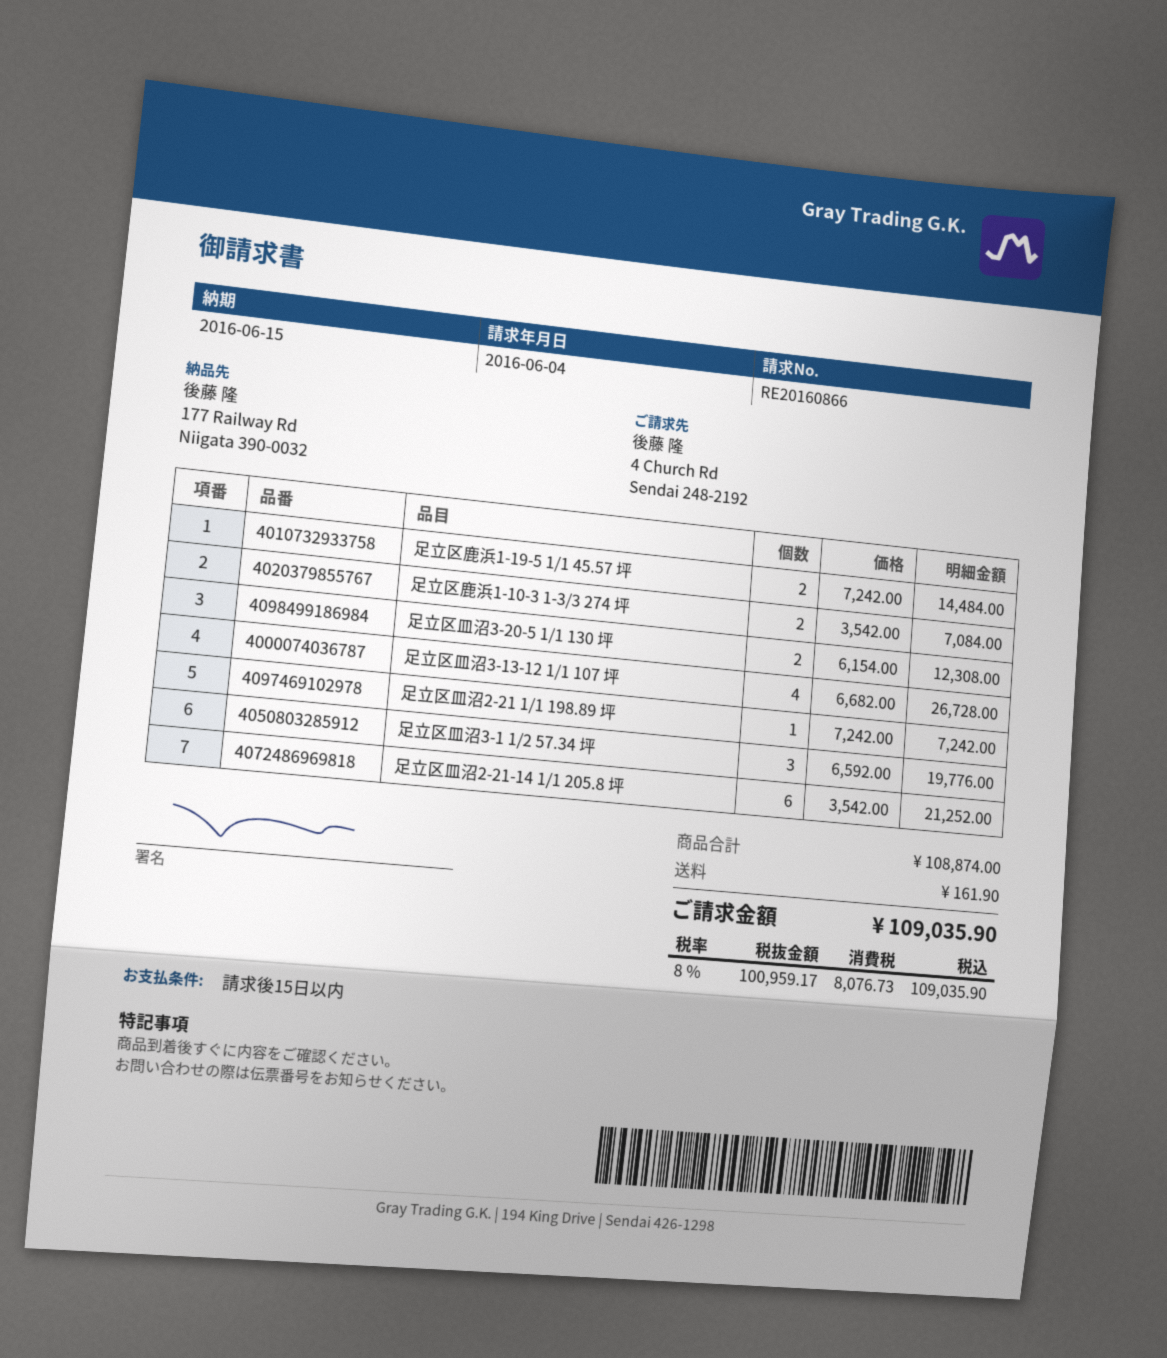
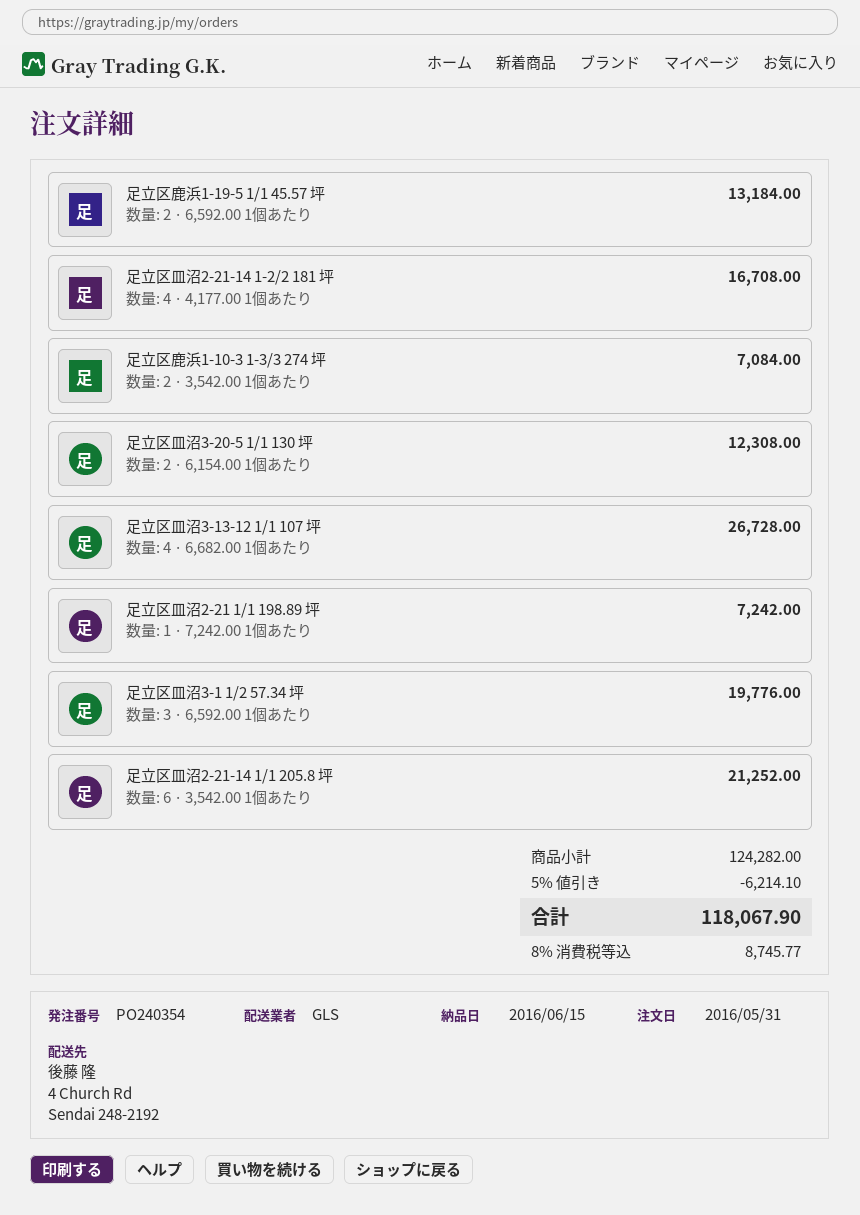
ship to: 177 Railway Rd, Niigata 390-0032 -> 4 Church Rd, Sendai 248-2192
足立区鹿浜1-19-5 1/1 45.57 坪: 2 x 7242.00 = 14484.00 -> 2 x 6592.00 = 13184.00
足立区皿沼2-21-14 1-2/2 181 坪: none -> 4 x 4177.00 = 16708.00
subtotal: 108874.00 -> 124282.00
discount: none -> 5% = 6214.10
shipping: 161.90 -> none
tax: 8% = 8076.73 -> 8% = 8745.77
total: 109035.90 -> 118067.90

